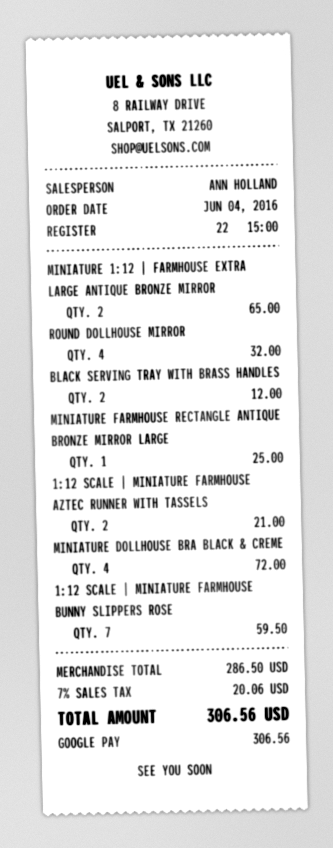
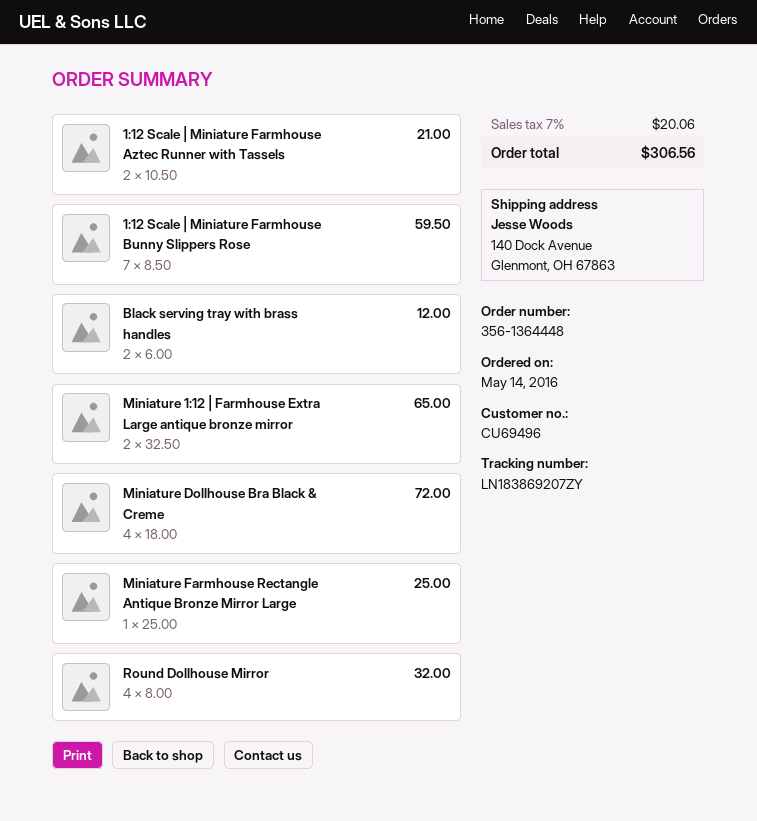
order date: 2016-06-04 -> 2016-05-14

